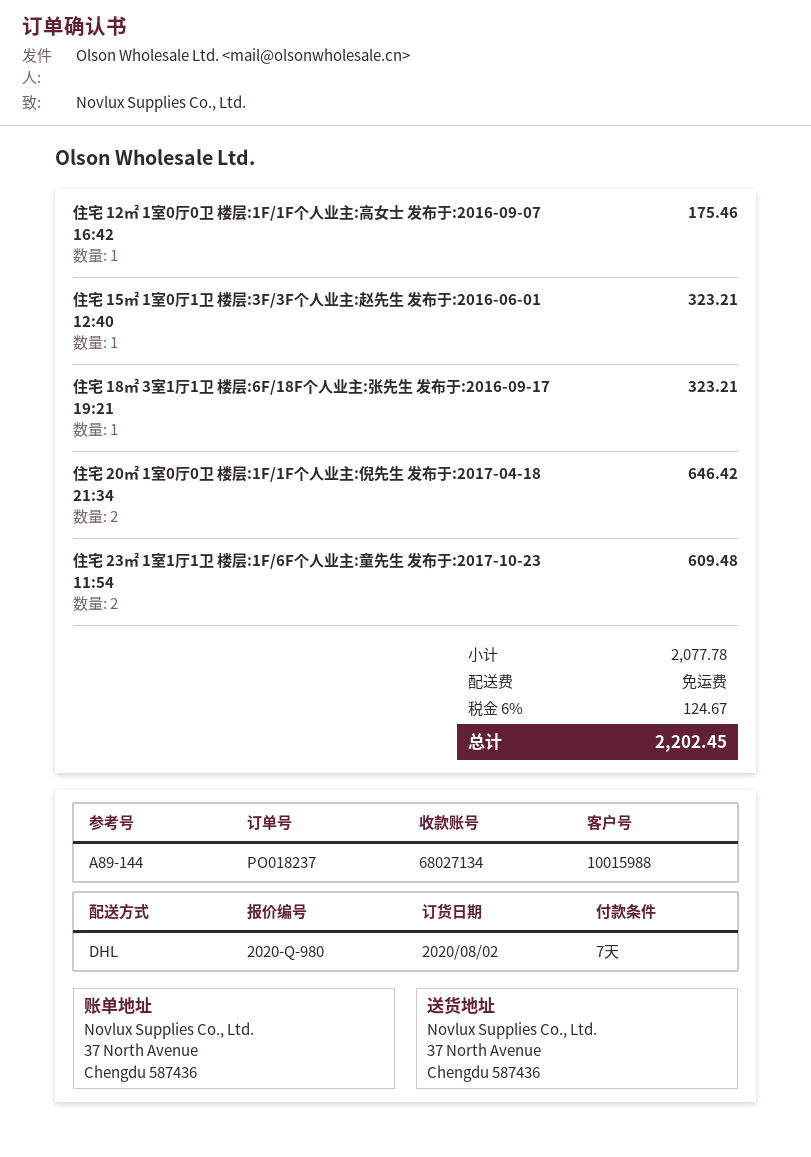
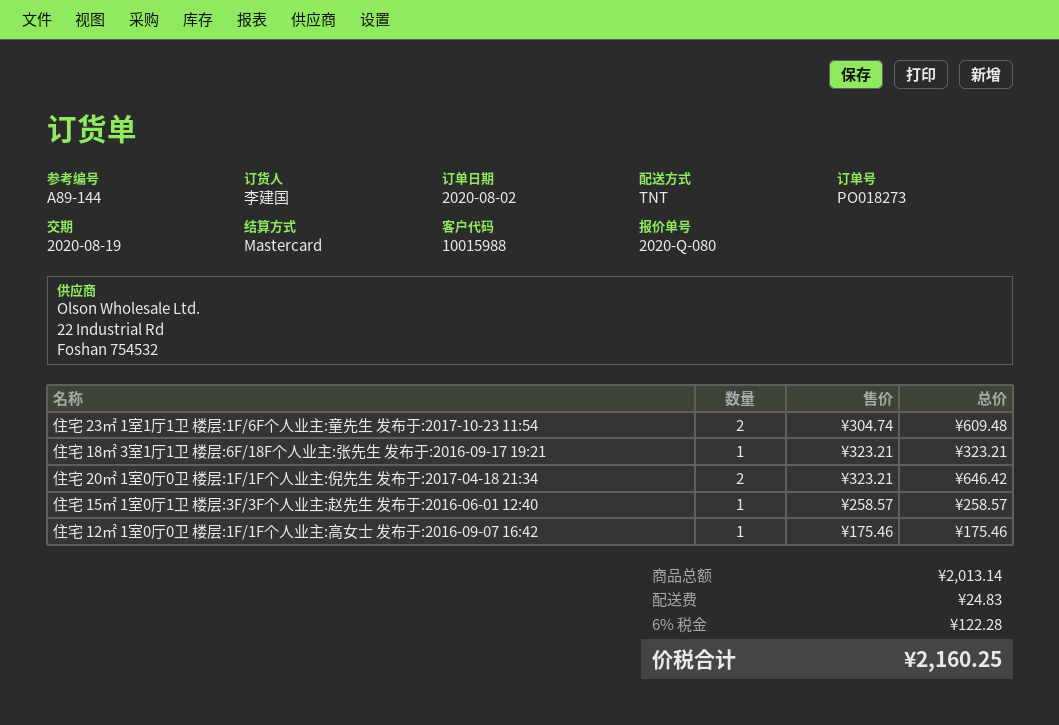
quote number: 2020-Q-980 -> 2020-Q-080
order number: PO018237 -> PO018273
shipping method: DHL -> TNT
住宅 15㎡ 1室0厅1卫 楼层:3F/3F个人业主:赵先生 发布于:2016-06-01 12:40: 1 for 323.21 -> 1 for 258.57
subtotal: 2077.78 -> 2013.14
shipping: 0.00 -> 24.83
tax: 6% = 124.67 -> 6% = 122.28
total: 2202.45 -> 2160.25

